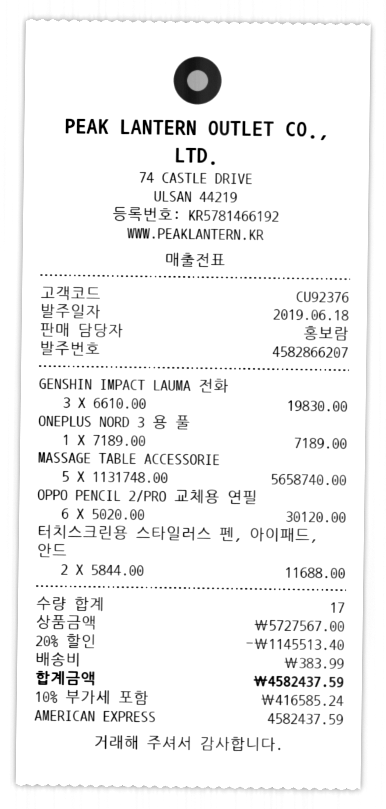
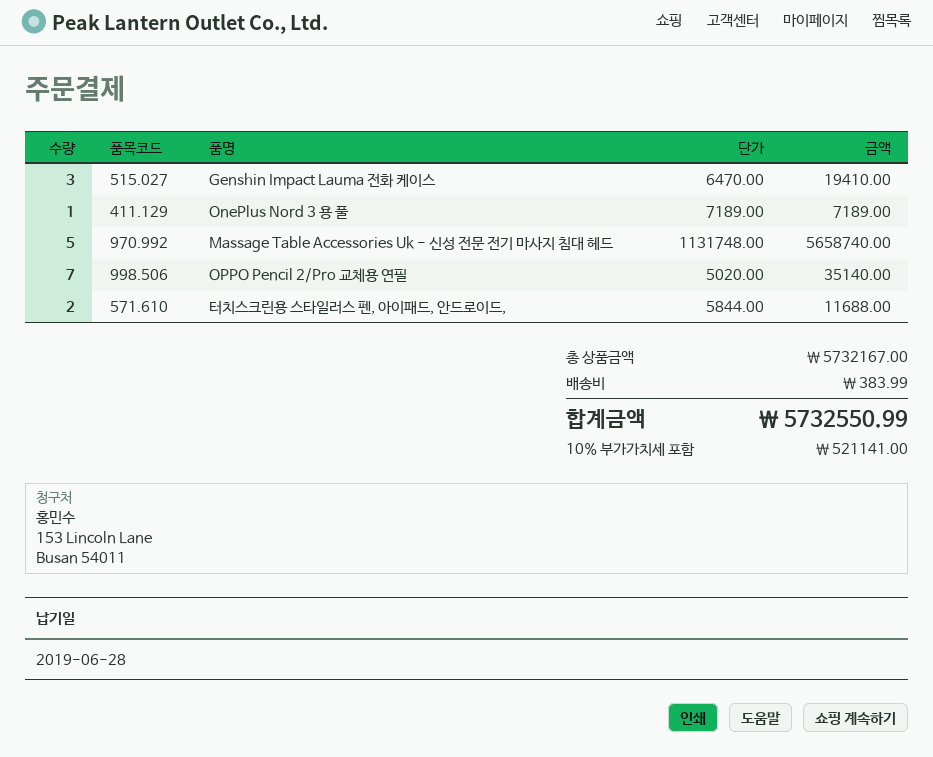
GENSHIN IMPACT LAUMA 전화: 3 x 6610.00 = 19830.00 -> 3 x 6470.00 = 19410.00
OPPO PENCIL 2/PRO 교체용 연필: 6 x 5020.00 = 30120.00 -> 7 x 5020.00 = 35140.00
subtotal: 5727567.00 -> 5732167.00
discount: 20% = 1145513.40 -> none
tax: 10% = 416585.24 -> 10% = 521141.00
total: 4582437.59 -> 5732550.99

